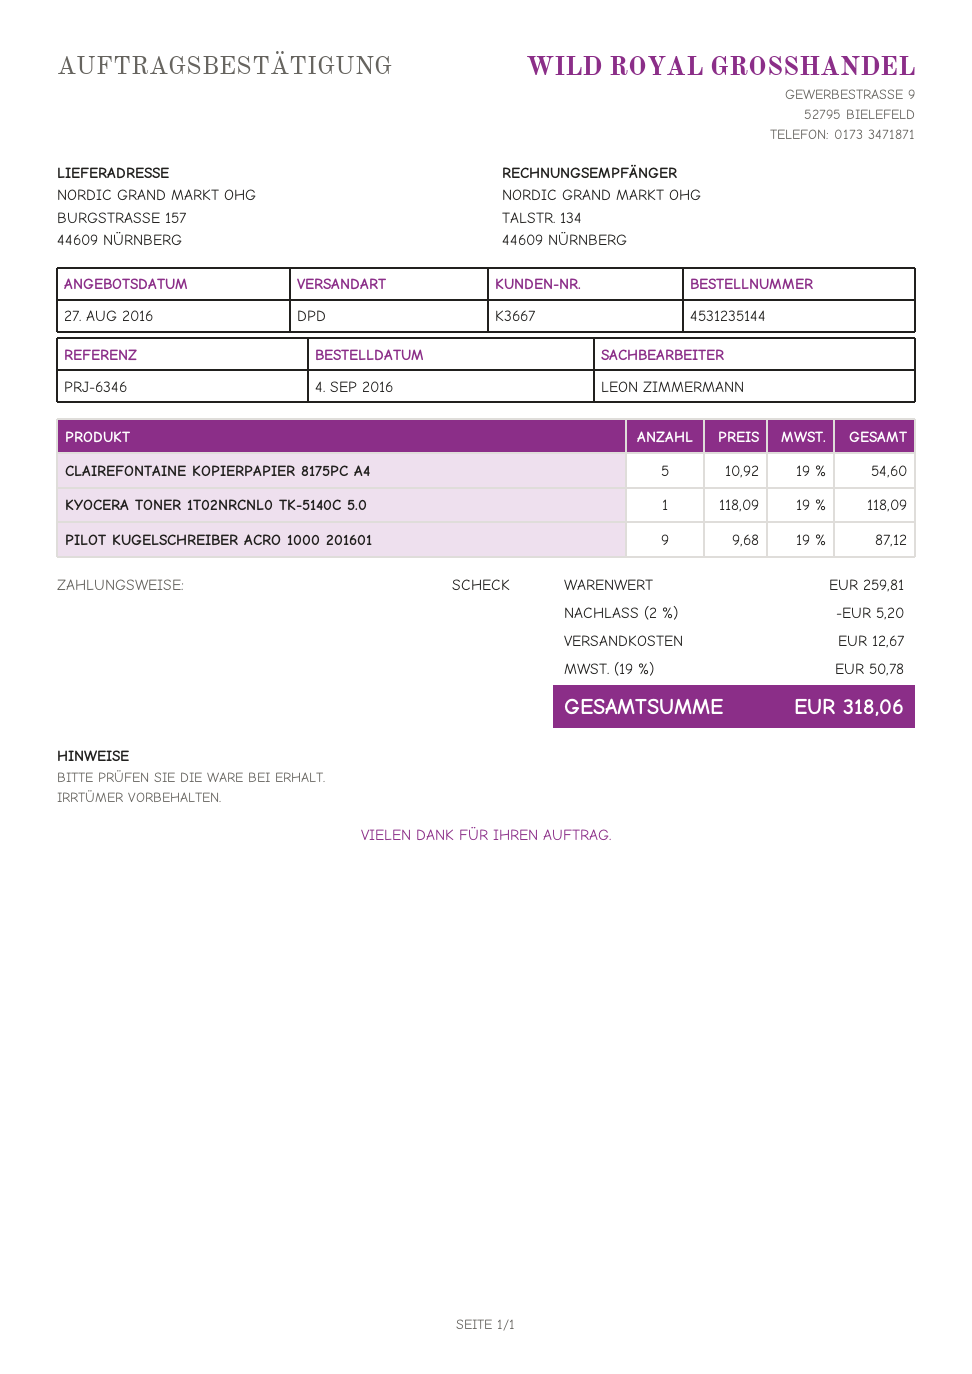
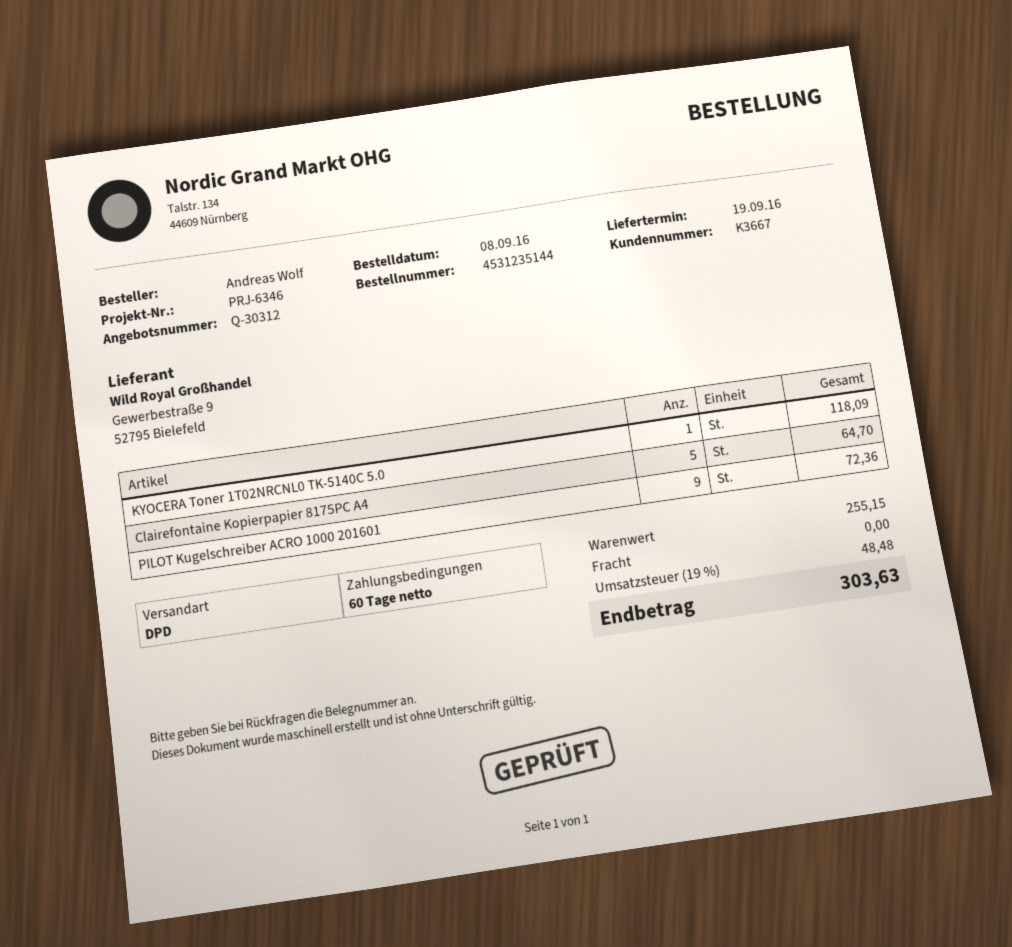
order date: 2016-09-04 -> 2016-09-08
CLAIREFONTAINE KOPIERPAPIER 8175PC A4: 5 for 54.60 -> 5 for 64.70
PILOT KUGELSCHREIBER ACRO 1000 201601: 9 for 87.12 -> 9 for 72.36
subtotal: 259.81 -> 255.15
discount: 2% = 5.20 -> none
shipping: 12.67 -> 0.00
tax: 19% = 50.78 -> 19% = 48.48
total: 318.06 -> 303.63

